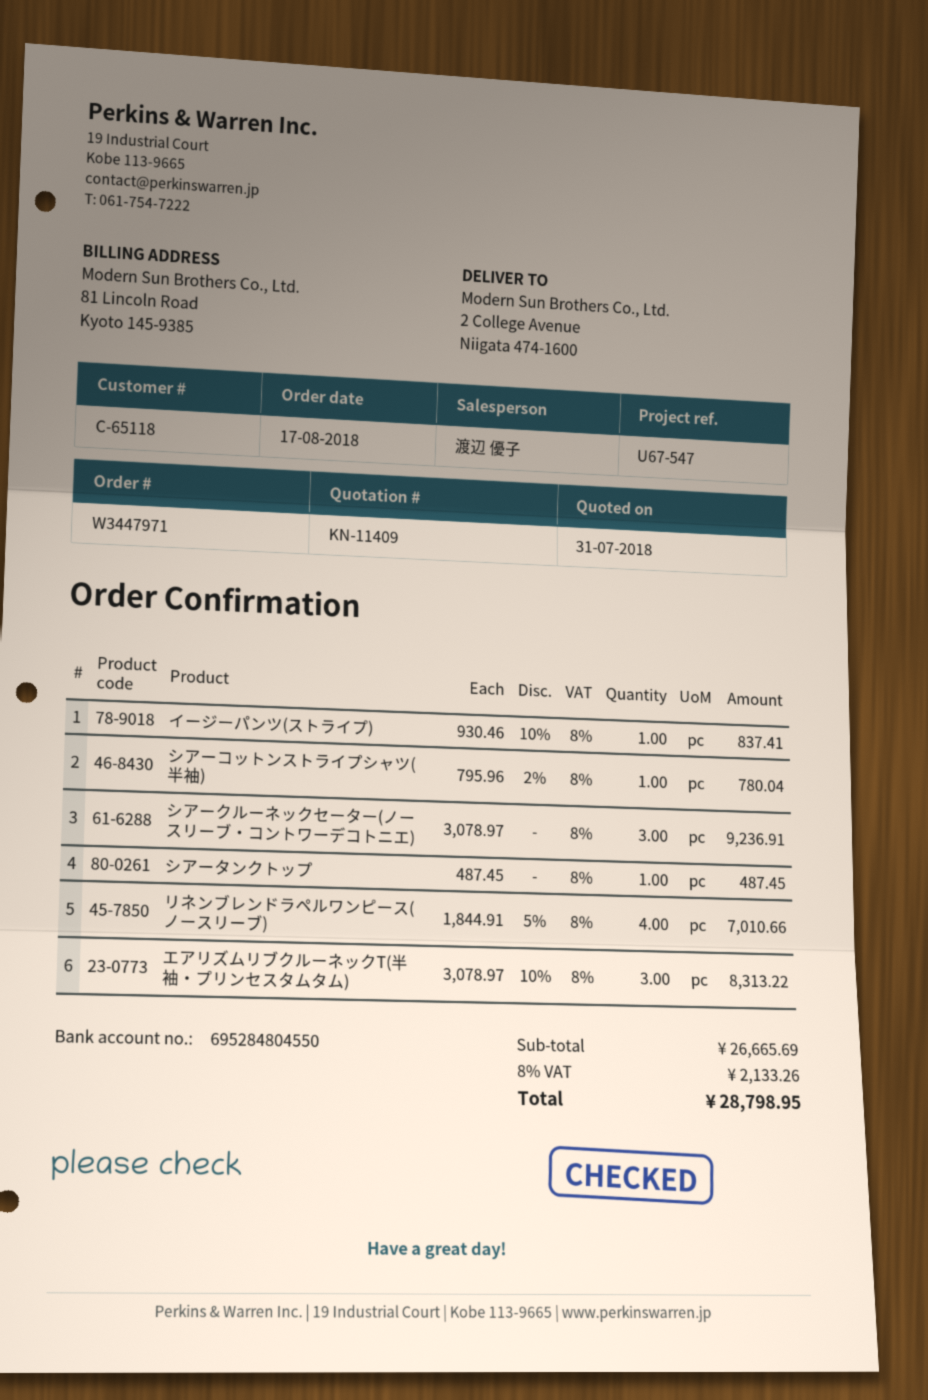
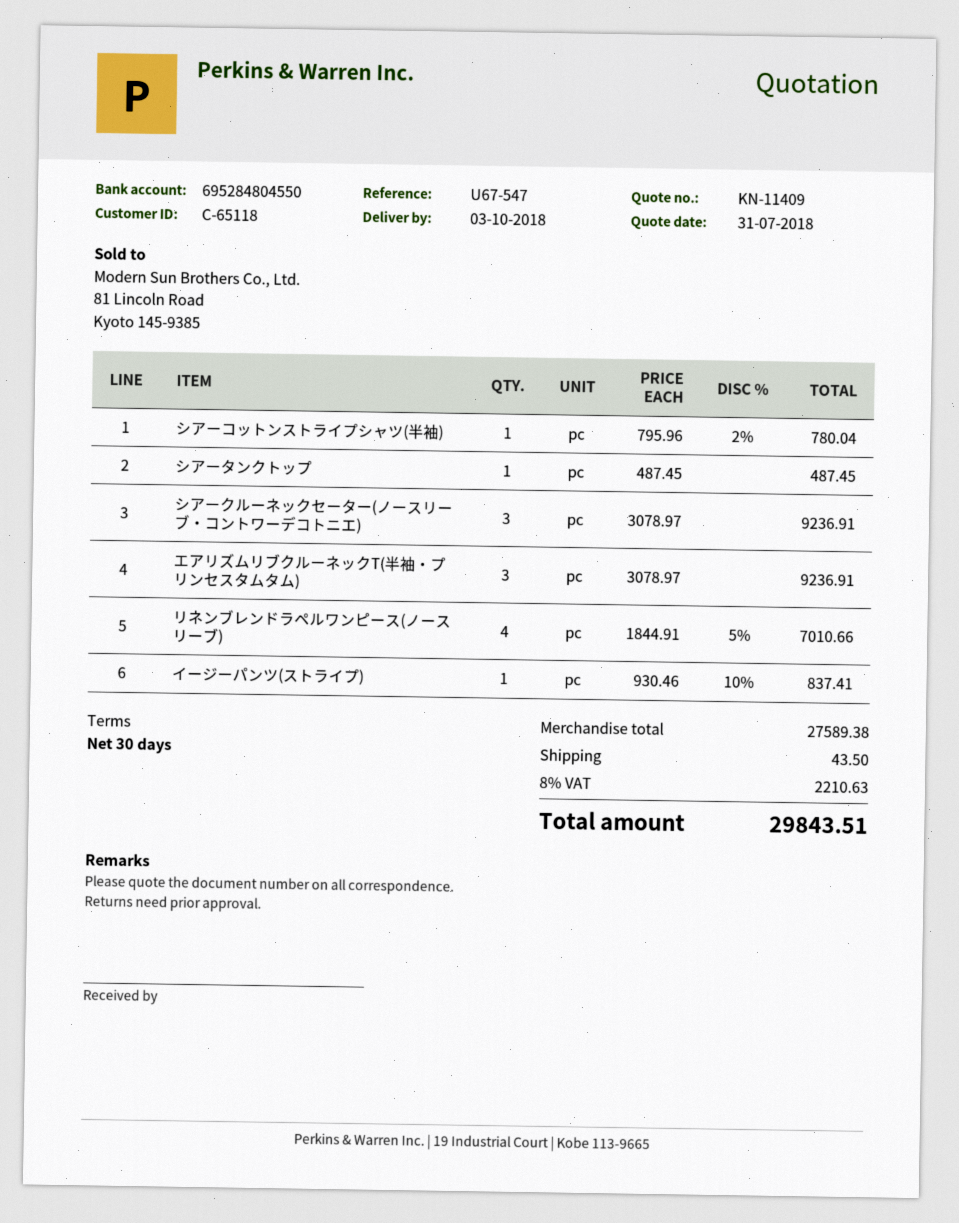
エアリズムリブクルーネックT(半袖・プリンセスタムタム): 3 x 3078.97 - 10% = 8313.22 -> 3 x 3078.97 = 9236.91
subtotal: 26665.69 -> 27589.38
shipping: none -> 43.50
tax: 8% = 2133.26 -> 8% = 2210.63
total: 28798.95 -> 29843.51

